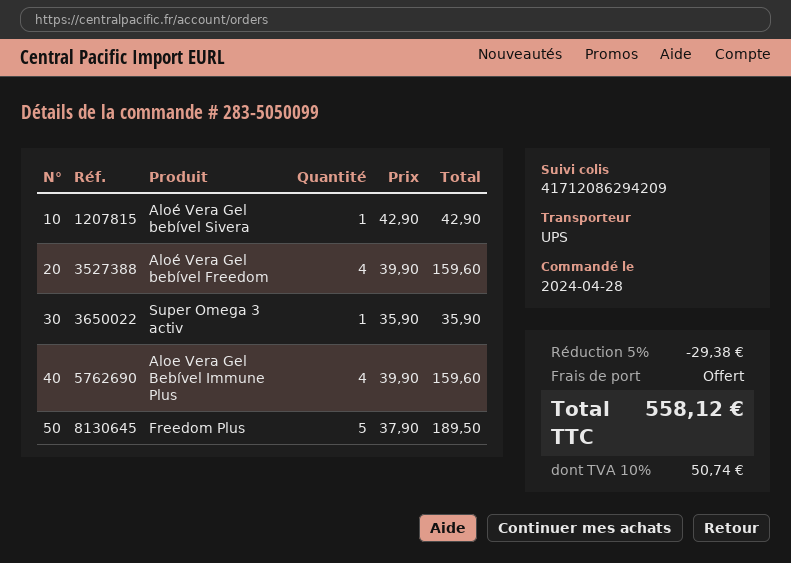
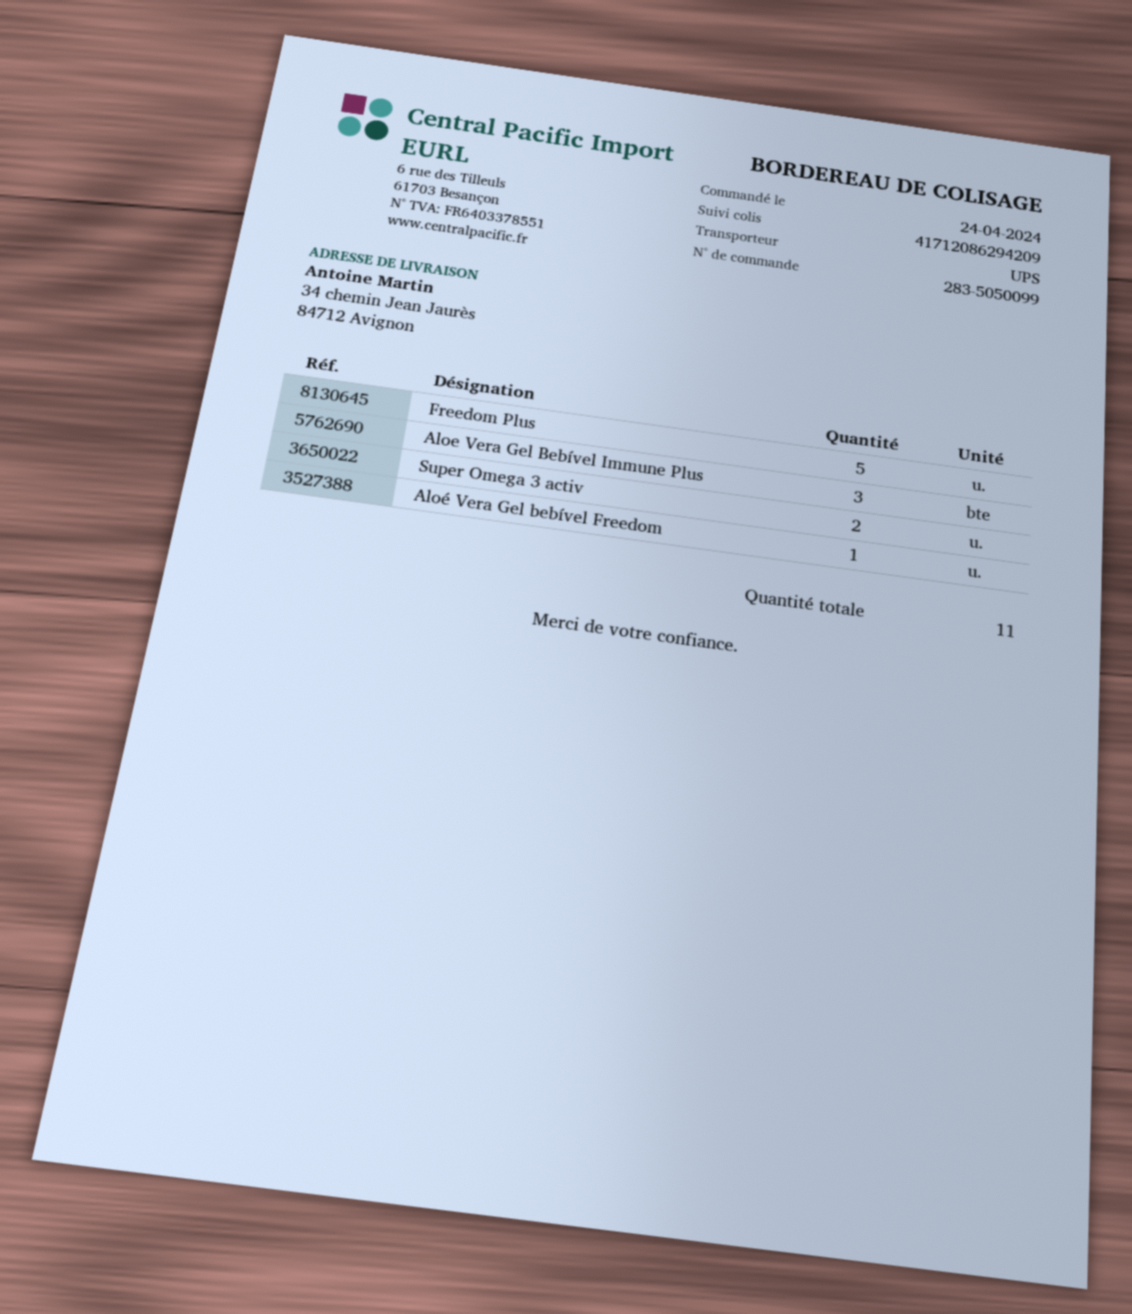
order date: 2024-04-28 -> 2024-04-24
Aloé Vera Gel bebível Sivera: 1 -> none
Aloé Vera Gel bebível Freedom: 4 -> 1
Super Omega 3 activ: 1 -> 2
Aloe Vera Gel Bebível Immune Plus: 4 -> 3

